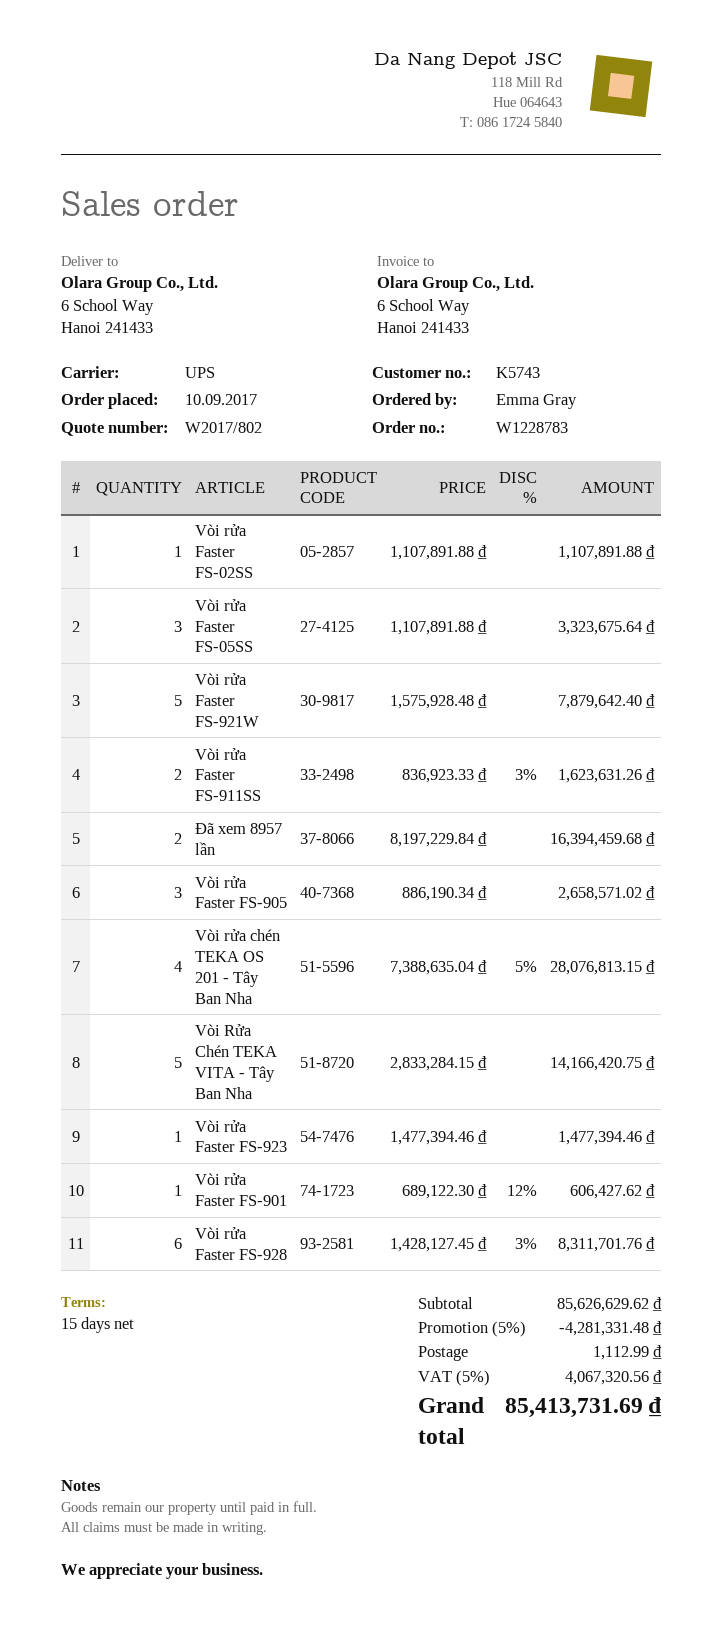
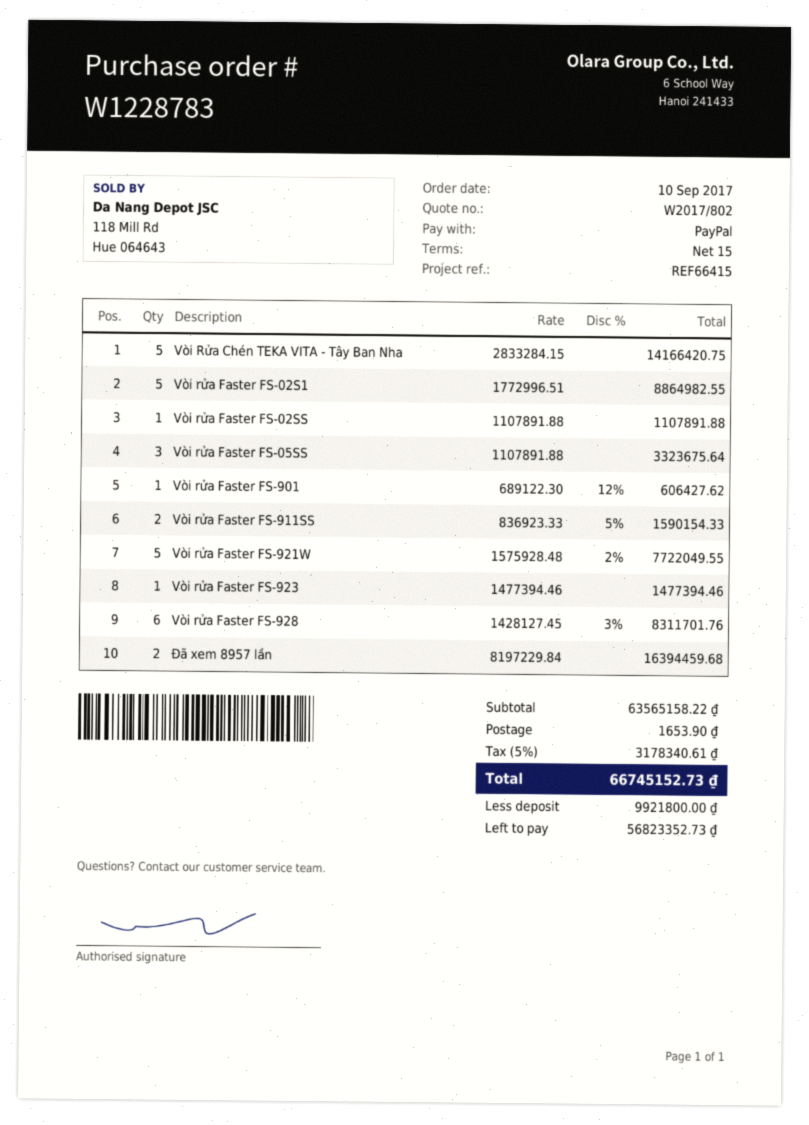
Vòi rửa Faster FS-921W: 5 x 1575928.48 = 7879642.40 -> 5 x 1575928.48 - 2% = 7722049.55
Vòi rửa Faster FS-911SS: 2 x 836923.33 - 3% = 1623631.26 -> 2 x 836923.33 - 5% = 1590154.33
Vòi rửa Faster FS-905: 3 x 886190.34 = 2658571.02 -> none
Vòi rửa chén TEKA OS 201 - Tây Ban Nha: 4 x 7388635.04 - 5% = 28076813.15 -> none
Vòi rửa Faster FS-02S1: none -> 5 x 1772996.51 = 8864982.55
subtotal: 85626629.62 -> 63565158.22
discount: 5% = 4281331.48 -> none
shipping: 1112.99 -> 1653.90
tax: 5% = 4067320.56 -> 5% = 3178340.61
total: 85413731.69 -> 66745152.73

